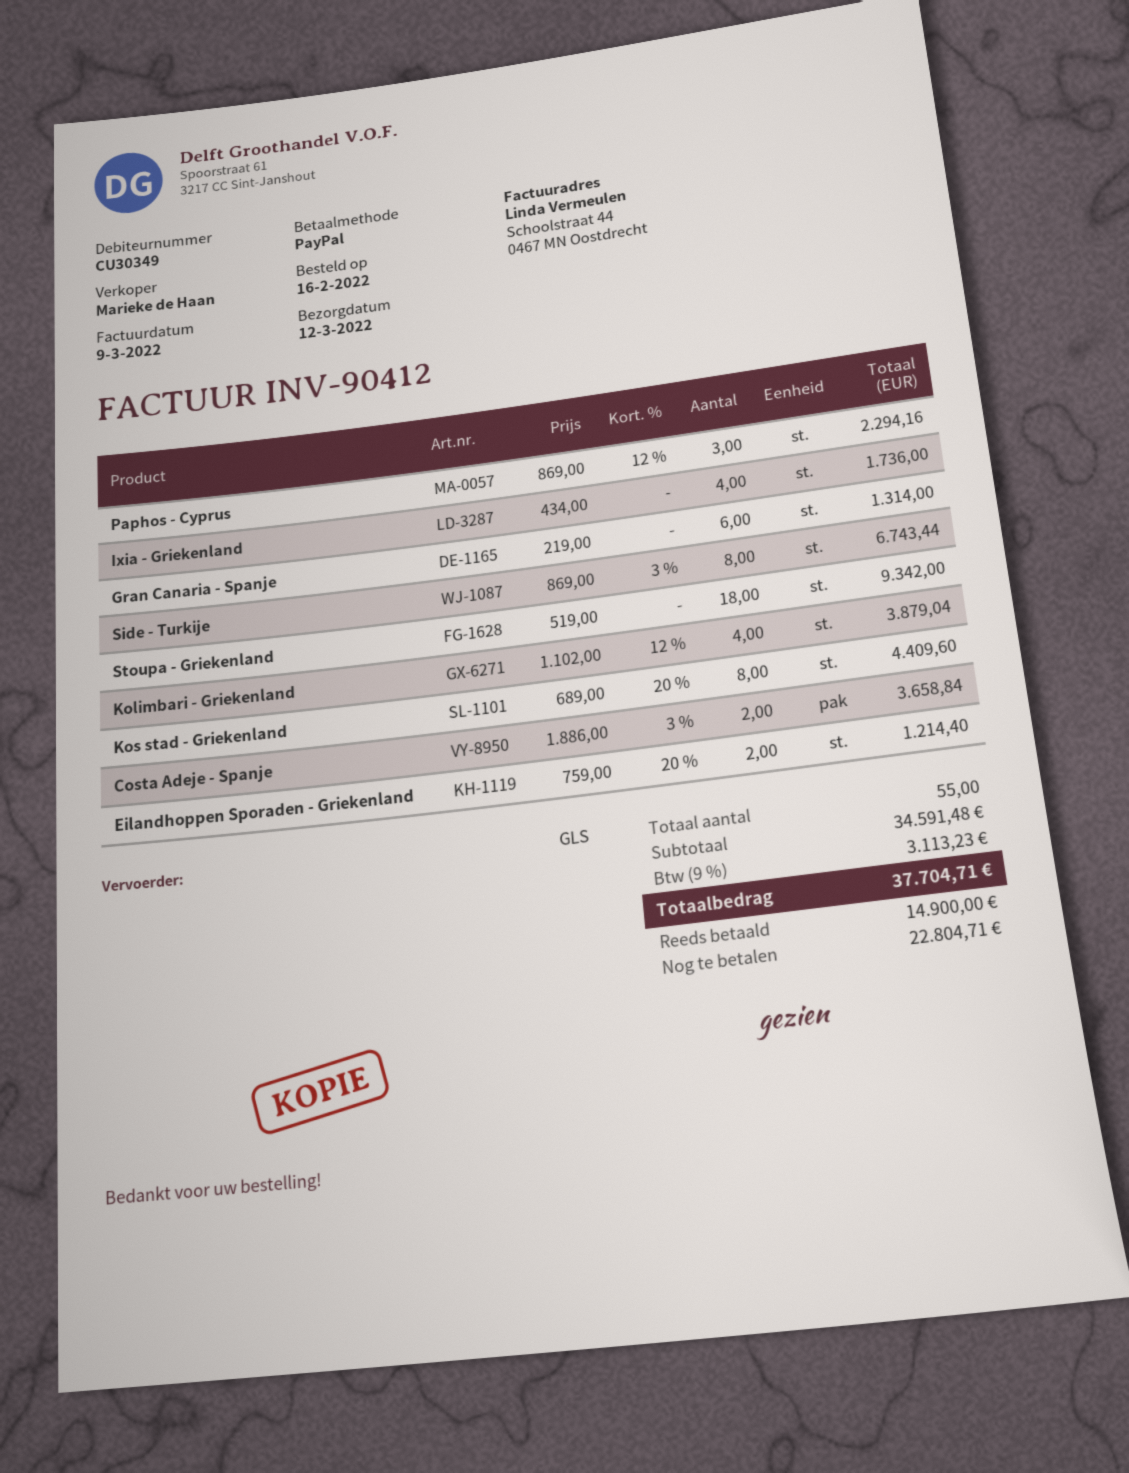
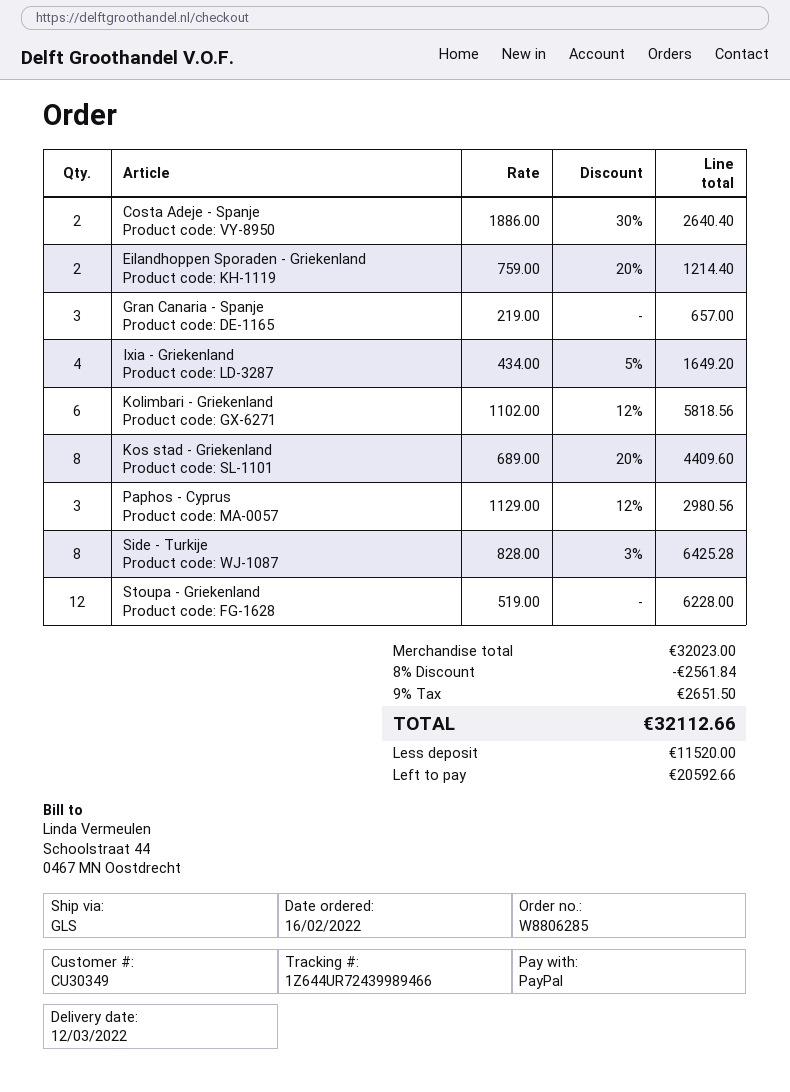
Paphos - Cyprus: 3 x 869.00 - 12% = 2294.16 -> 3 x 1129.00 - 12% = 2980.56
Ixia - Griekenland: 4 x 434.00 = 1736.00 -> 4 x 434.00 - 5% = 1649.20
Gran Canaria - Spanje: 6 x 219.00 = 1314.00 -> 3 x 219.00 = 657.00
Side - Turkije: 8 x 869.00 - 3% = 6743.44 -> 8 x 828.00 - 3% = 6425.28
Stoupa - Griekenland: 18 x 519.00 = 9342.00 -> 12 x 519.00 = 6228.00
Kolimbari - Griekenland: 4 x 1102.00 - 12% = 3879.04 -> 6 x 1102.00 - 12% = 5818.56
Costa Adeje - Spanje: 2 x 1886.00 - 3% = 3658.84 -> 2 x 1886.00 - 30% = 2640.40
subtotal: 34591.48 -> 32023.00
discount: none -> 8% = 2561.84
tax: 9% = 3113.23 -> 9% = 2651.50
total: 37704.71 -> 32112.66
deposit: 14900.00 -> 11520.00
balance: 22804.71 -> 20592.66

